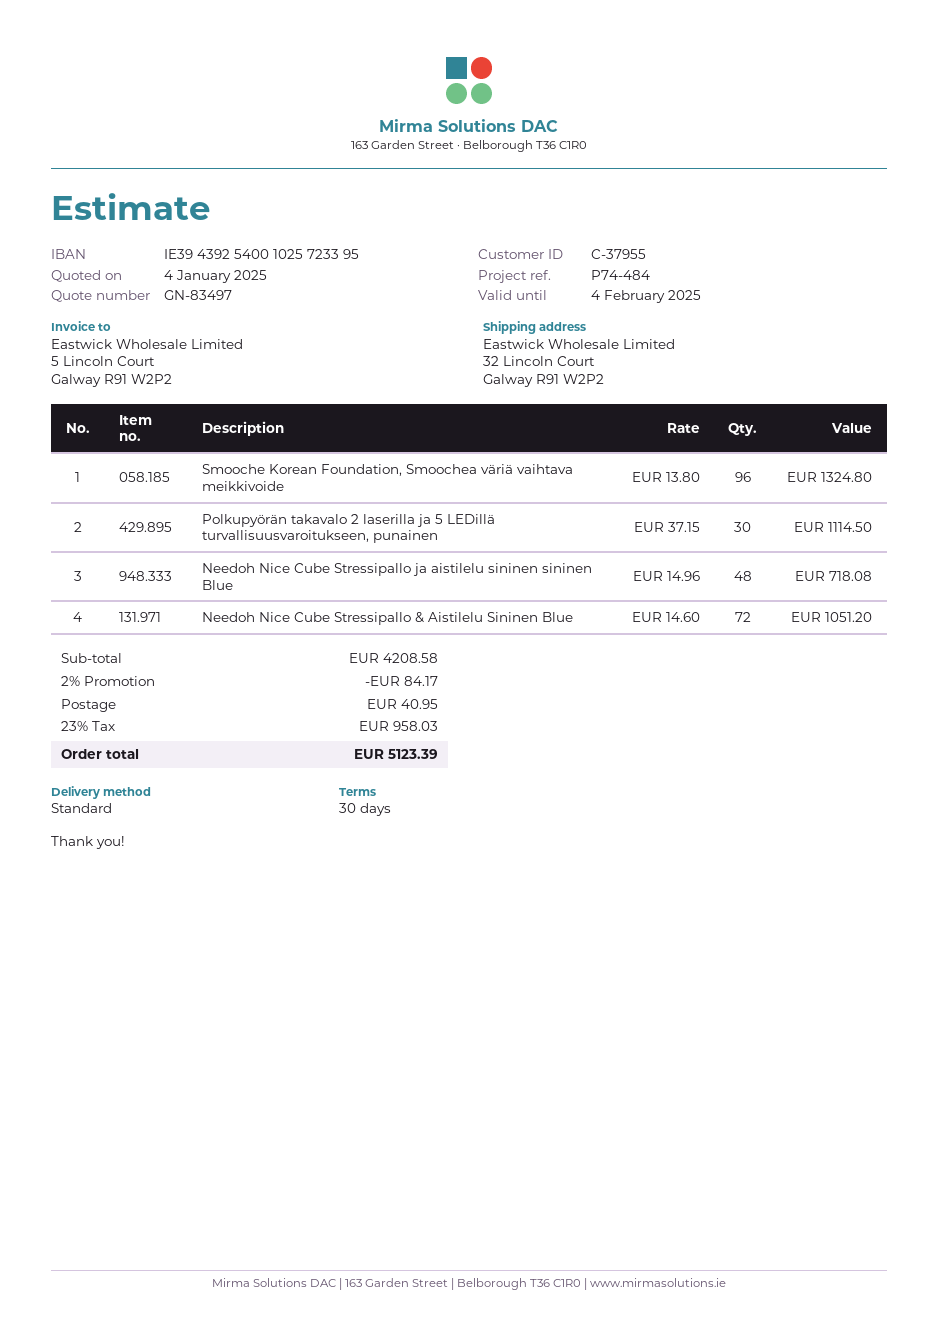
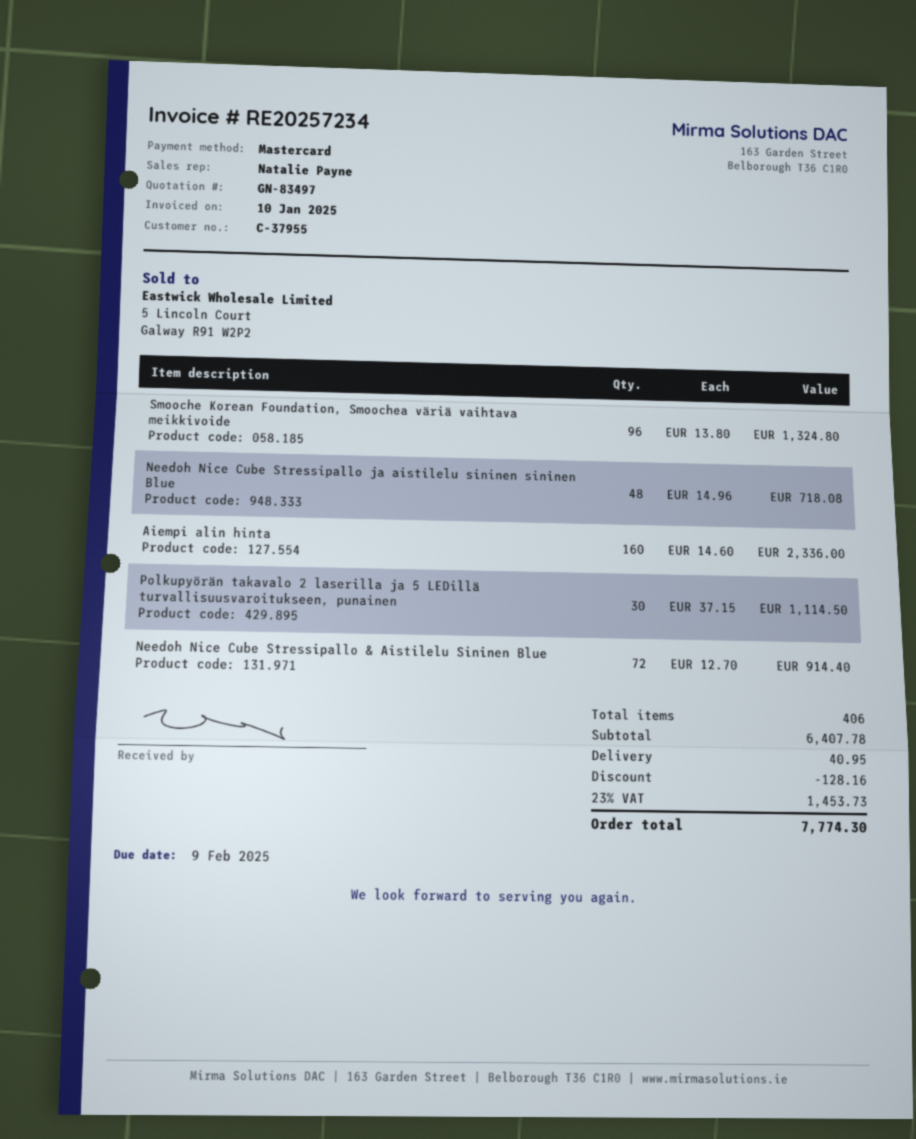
Needoh Nice Cube Stressipallo & Aistilelu Sininen Blue: 72 x 14.60 = 1051.20 -> 72 x 12.70 = 914.40
Aiempi alin hinta: none -> 160 x 14.60 = 2336.00
subtotal: 4208.58 -> 6407.78
discount: 84.17 -> 128.16
tax: 23% = 958.03 -> 23% = 1453.73
total: 5123.39 -> 7774.30

